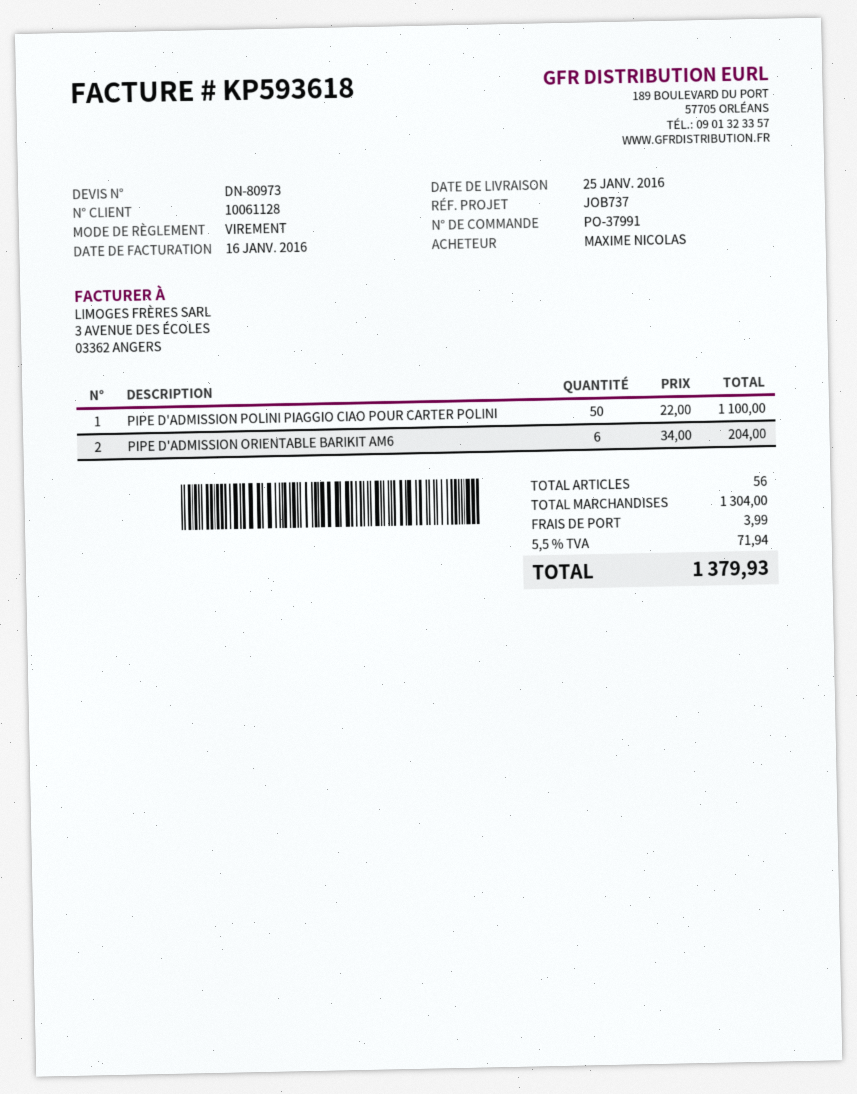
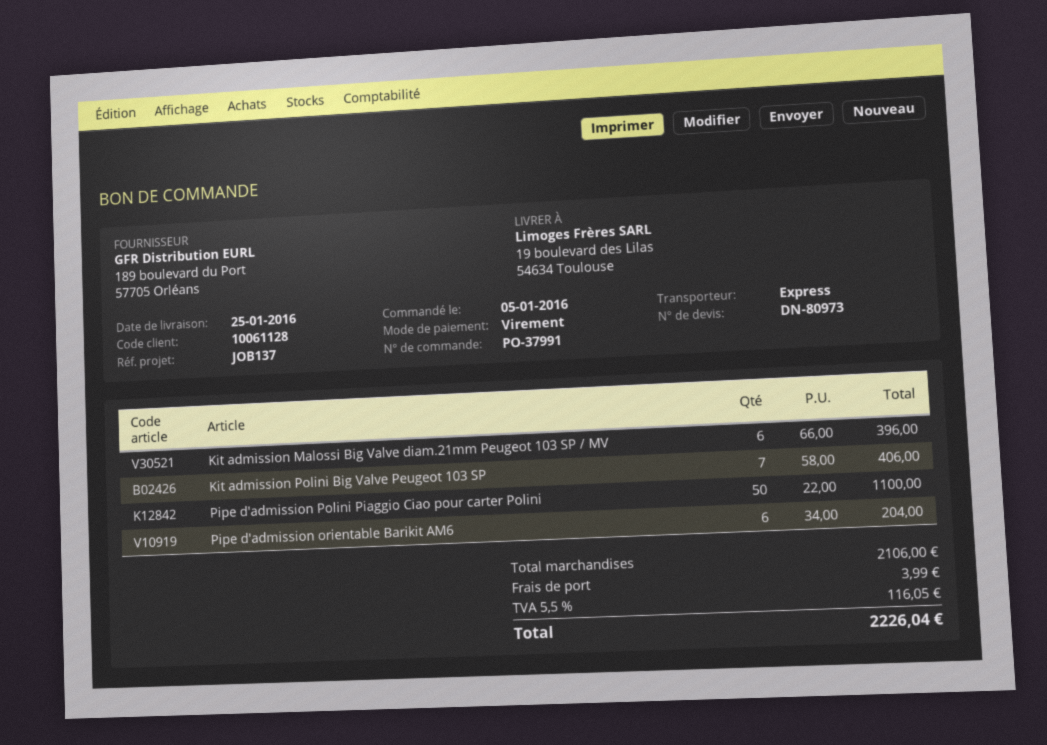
reference: JOB737 -> JOB137
Kit admission Malossi Big Valve diam.21mm Peugeot 103 SP / MV: none -> 6 x 66.00 = 396.00
Kit admission Polini Big Valve Peugeot 103 SP: none -> 7 x 58.00 = 406.00
subtotal: 1304.00 -> 2106.00
tax: 5.5% = 71.94 -> 5.5% = 116.05
total: 1379.93 -> 2226.04

